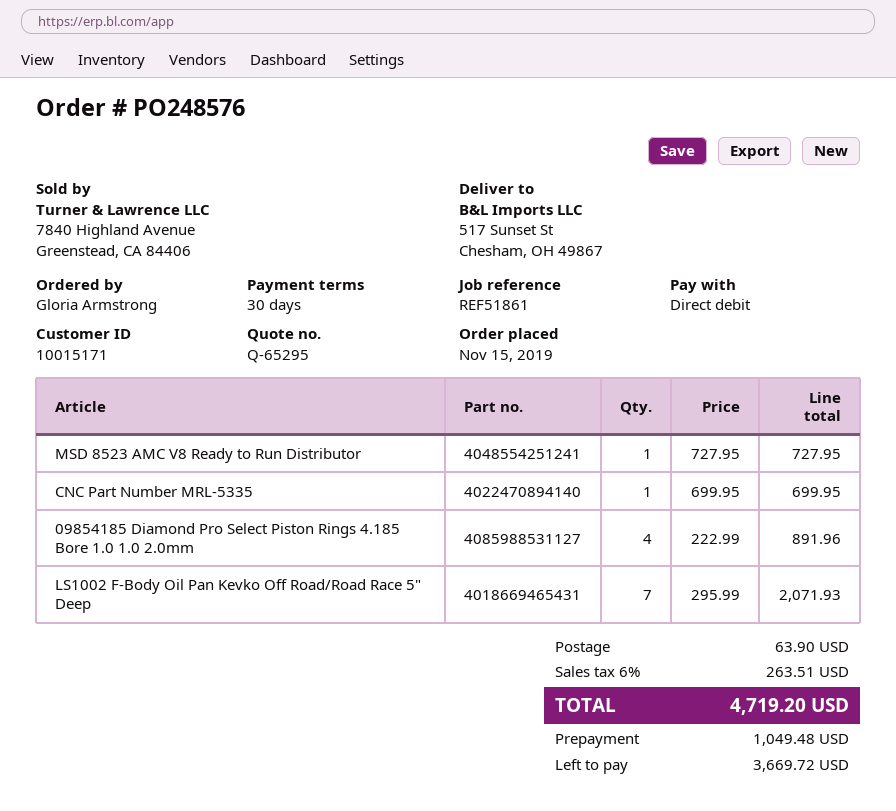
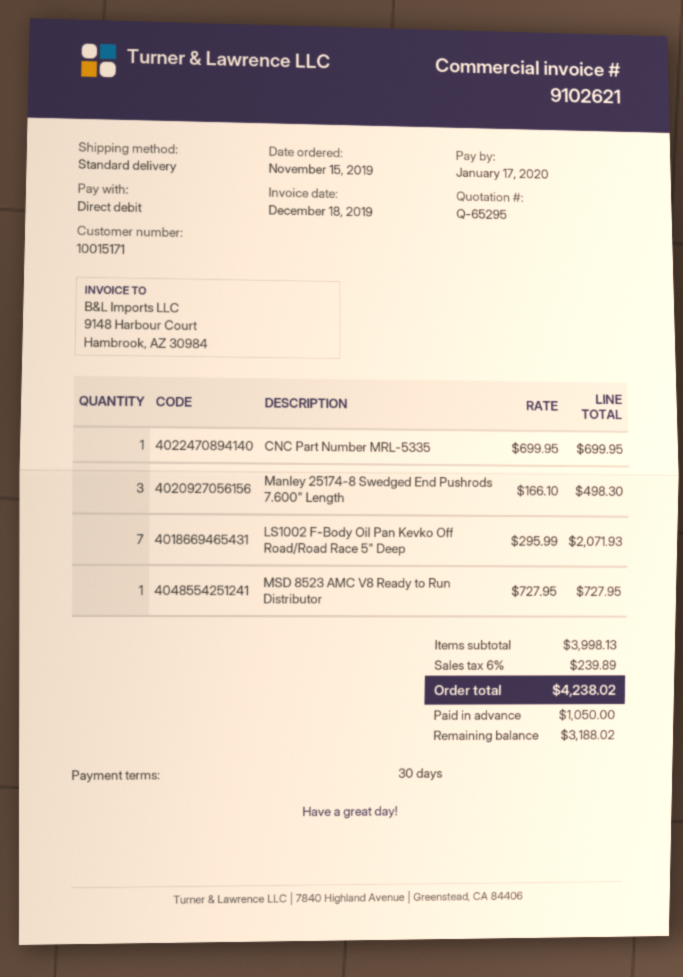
09854185 Diamond Pro Select Piston Rings 4.185 Bore 1.0 1.0 2.0mm: 4 x 222.99 = 891.96 -> none
Manley 25174-8 Swedged End Pushrods 7.600" Length: none -> 3 x 166.10 = 498.30
shipping: 63.90 -> none
tax: 6% = 263.51 -> 6% = 239.89
total: 4719.20 -> 4238.02
deposit: 1049.48 -> 1050.00
balance: 3669.72 -> 3188.02

